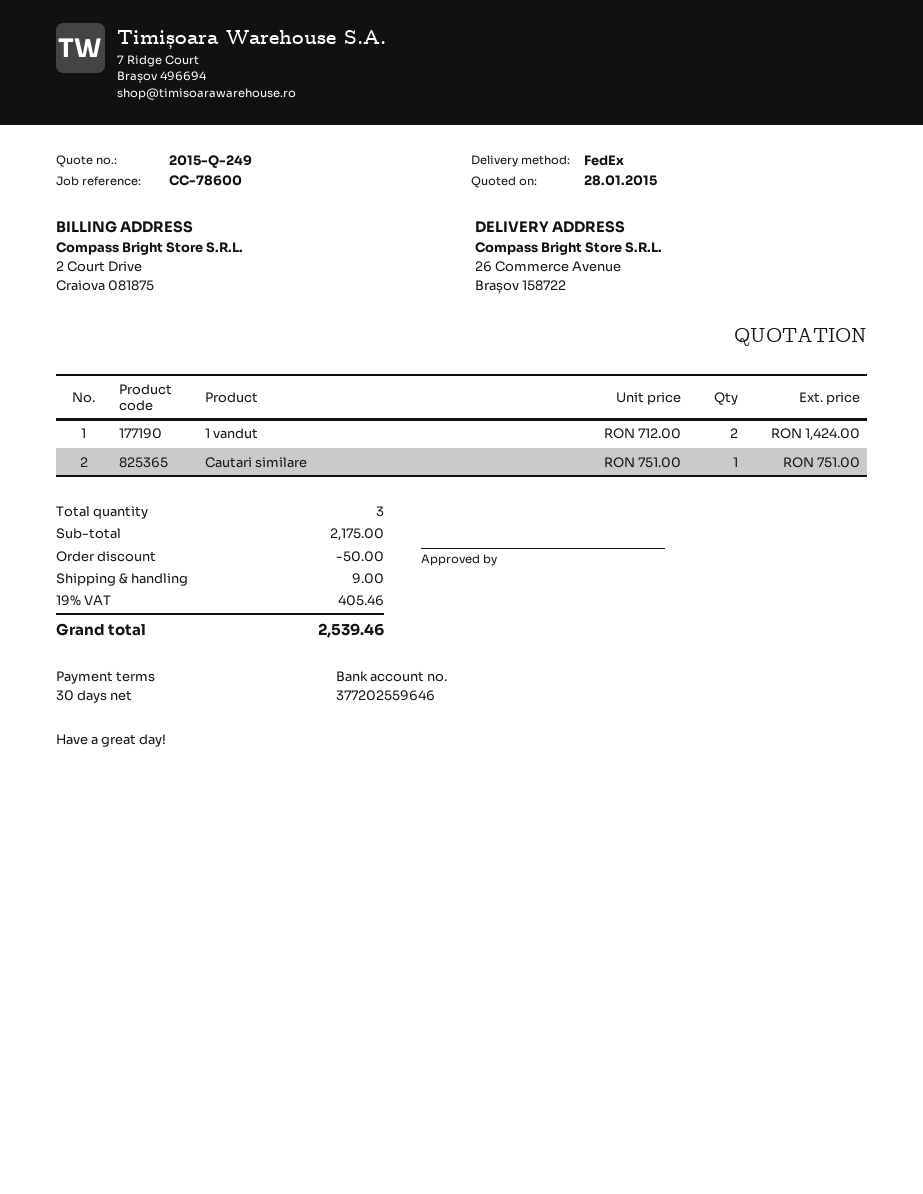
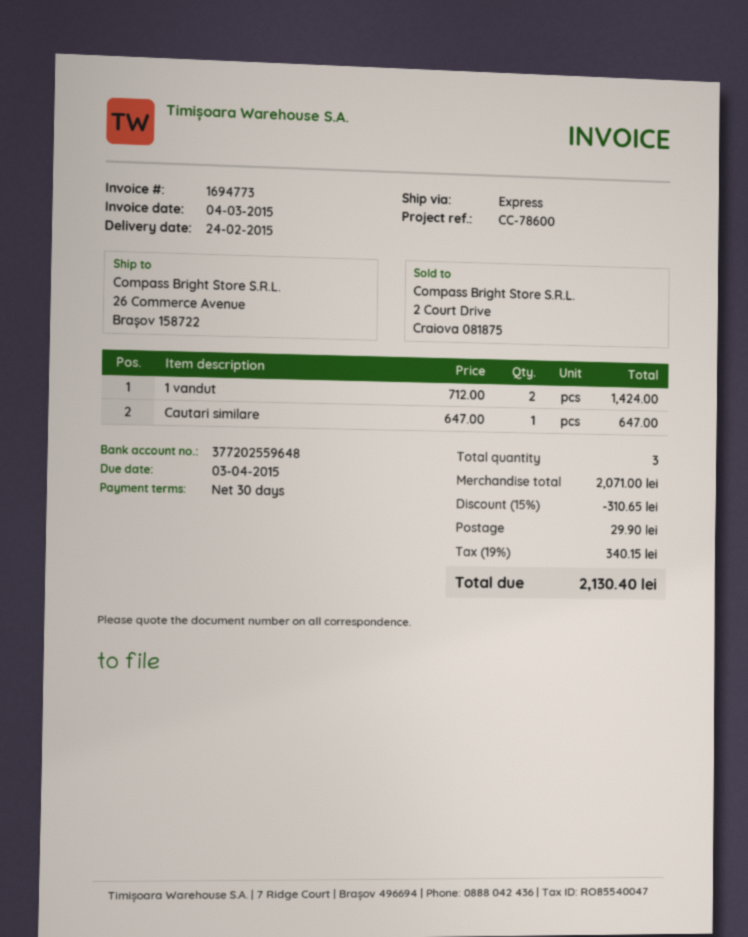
bank account: 377202559646 -> 377202559648
shipping method: FedEx -> express
Cautari similare: 1 x 751.00 = 751.00 -> 1 x 647.00 = 647.00
subtotal: 2175.00 -> 2071.00
discount: 50.00 -> 310.65
shipping: 9.00 -> 29.90
tax: 19% = 405.46 -> 19% = 340.15
total: 2539.46 -> 2130.40

